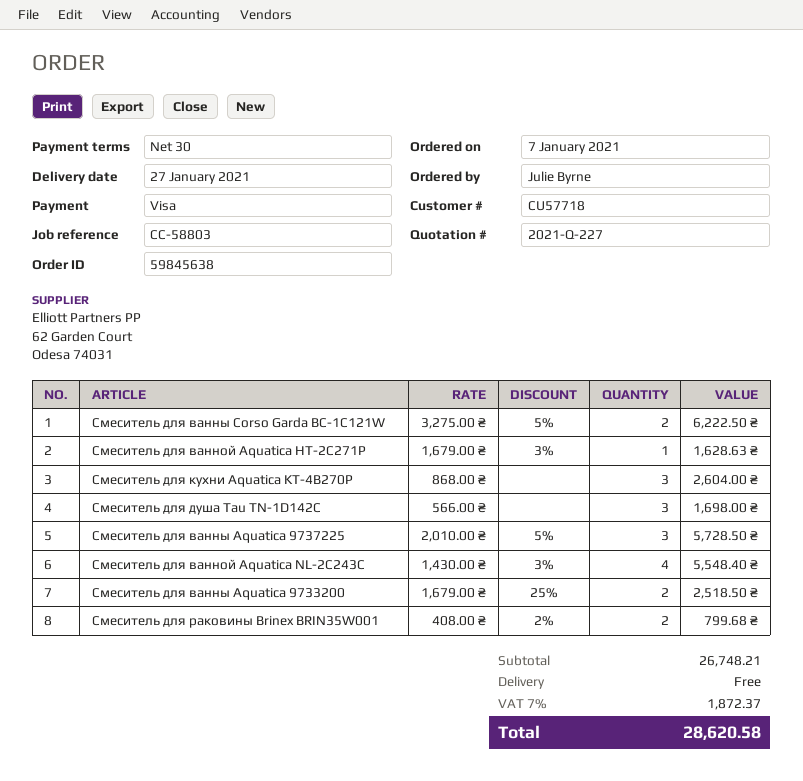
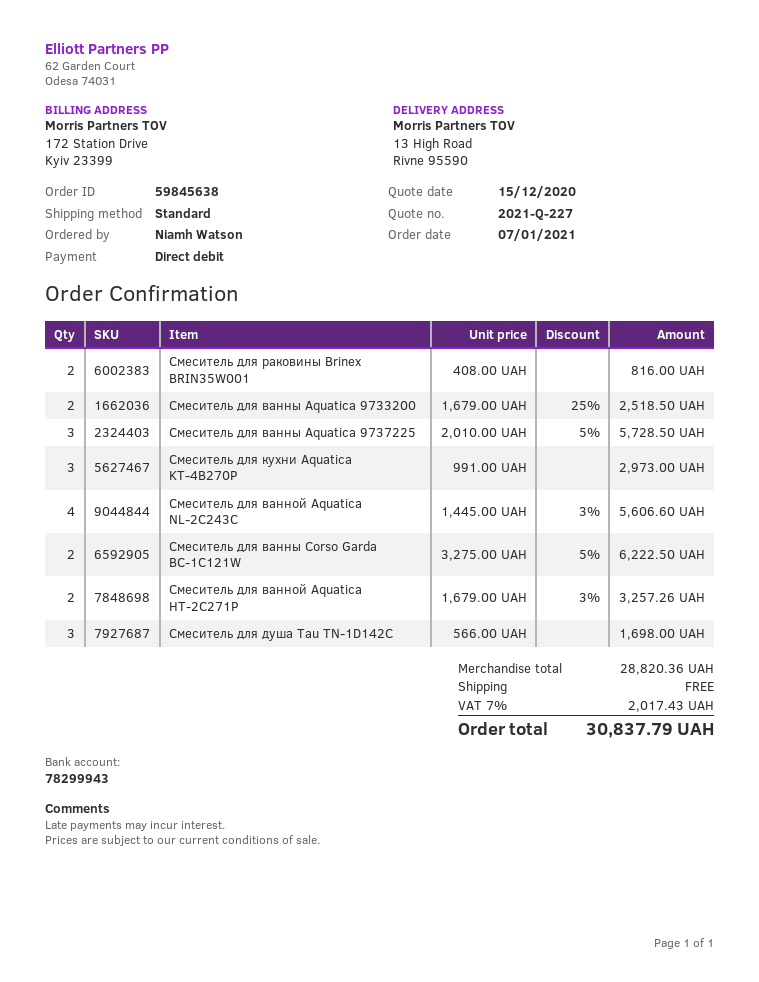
ordered by: Julie Byrne -> Niamh Watson
payment method: Visa -> direct debit
Смеситель для ванной Aquatica HT-2C271P: 1 x 1679.00 - 3% = 1628.63 -> 2 x 1679.00 - 3% = 3257.26
Смеситель для кухни Aquatica KT-4B270P: 3 x 868.00 = 2604.00 -> 3 x 991.00 = 2973.00
Смеситель для ванной Aquatica NL-2C243C: 4 x 1430.00 - 3% = 5548.40 -> 4 x 1445.00 - 3% = 5606.60
Смеситель для раковины Brinex BRIN35W001: 2 x 408.00 - 2% = 799.68 -> 2 x 408.00 = 816.00
subtotal: 26748.21 -> 28820.36
tax: 7% = 1872.37 -> 7% = 2017.43
total: 28620.58 -> 30837.79

